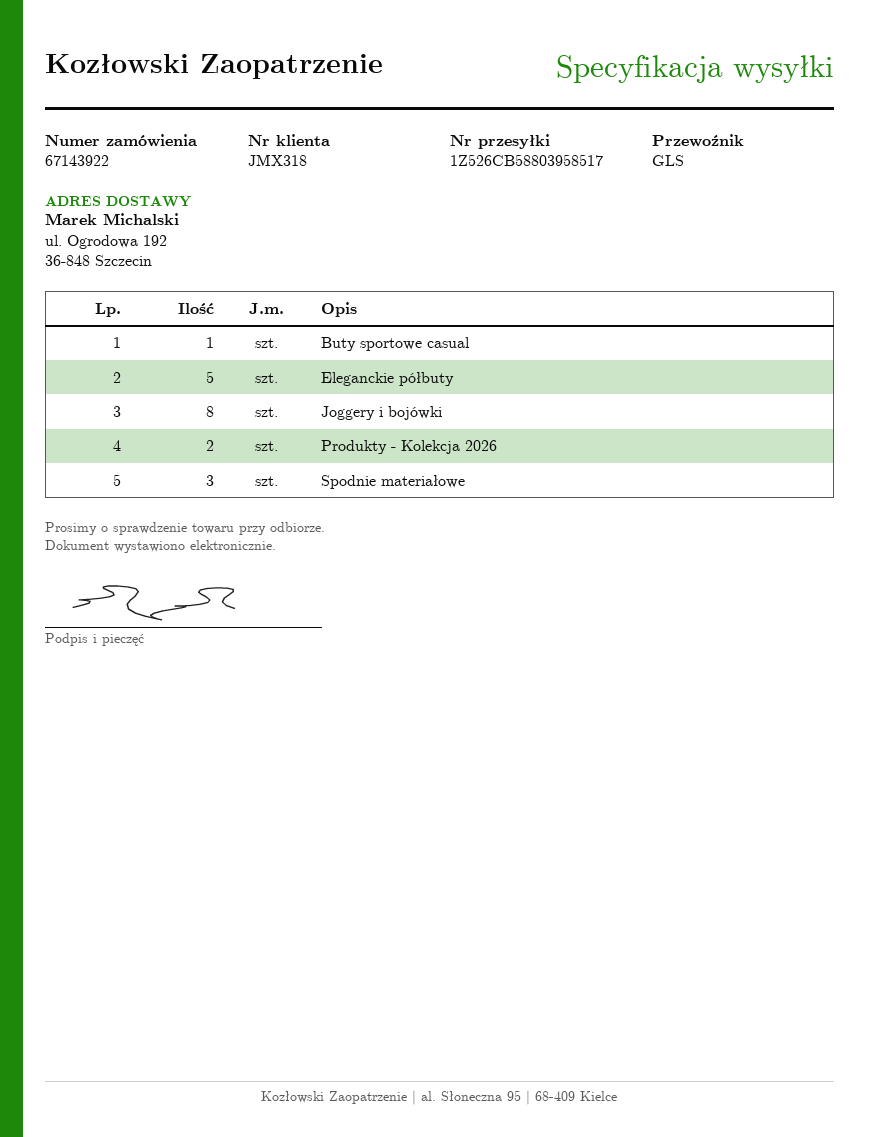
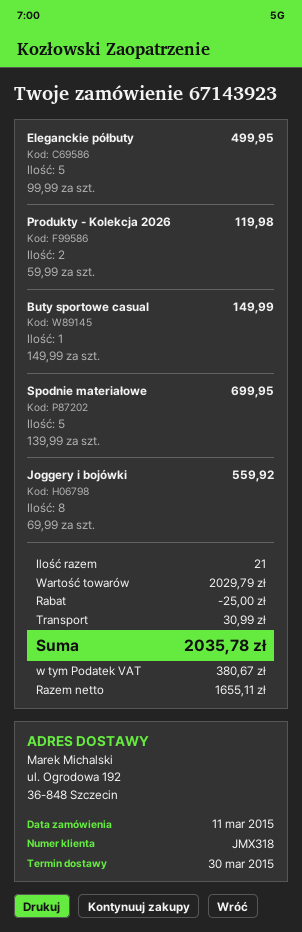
order number: 67143922 -> 67143923
Spodnie materiałowe: 3 -> 5

